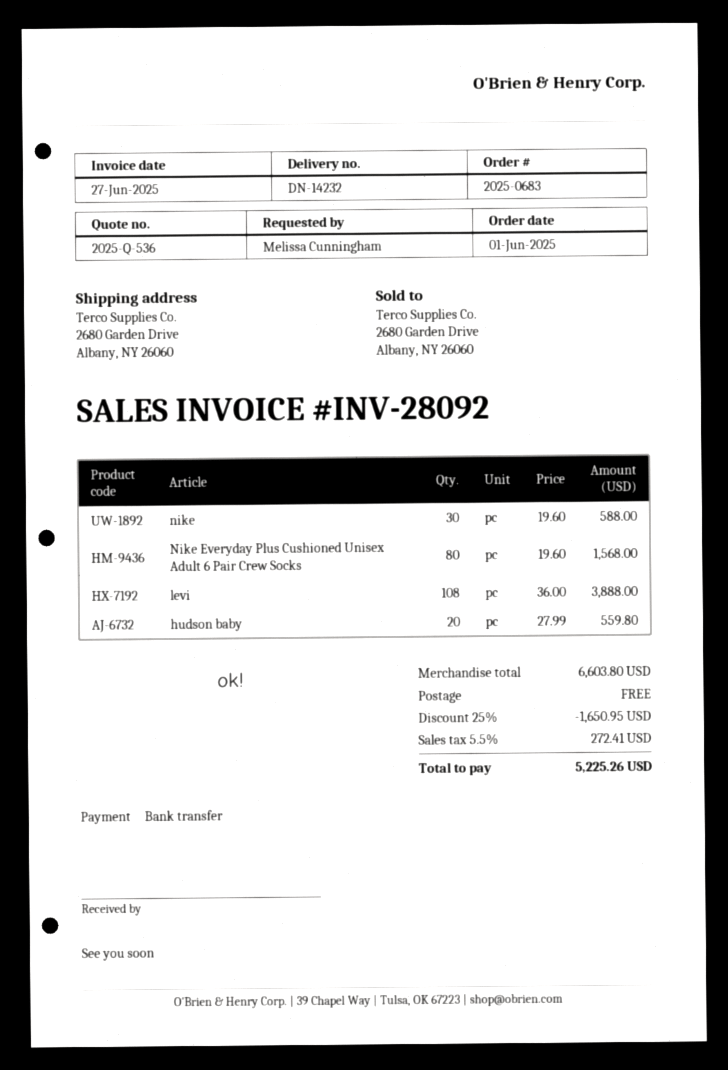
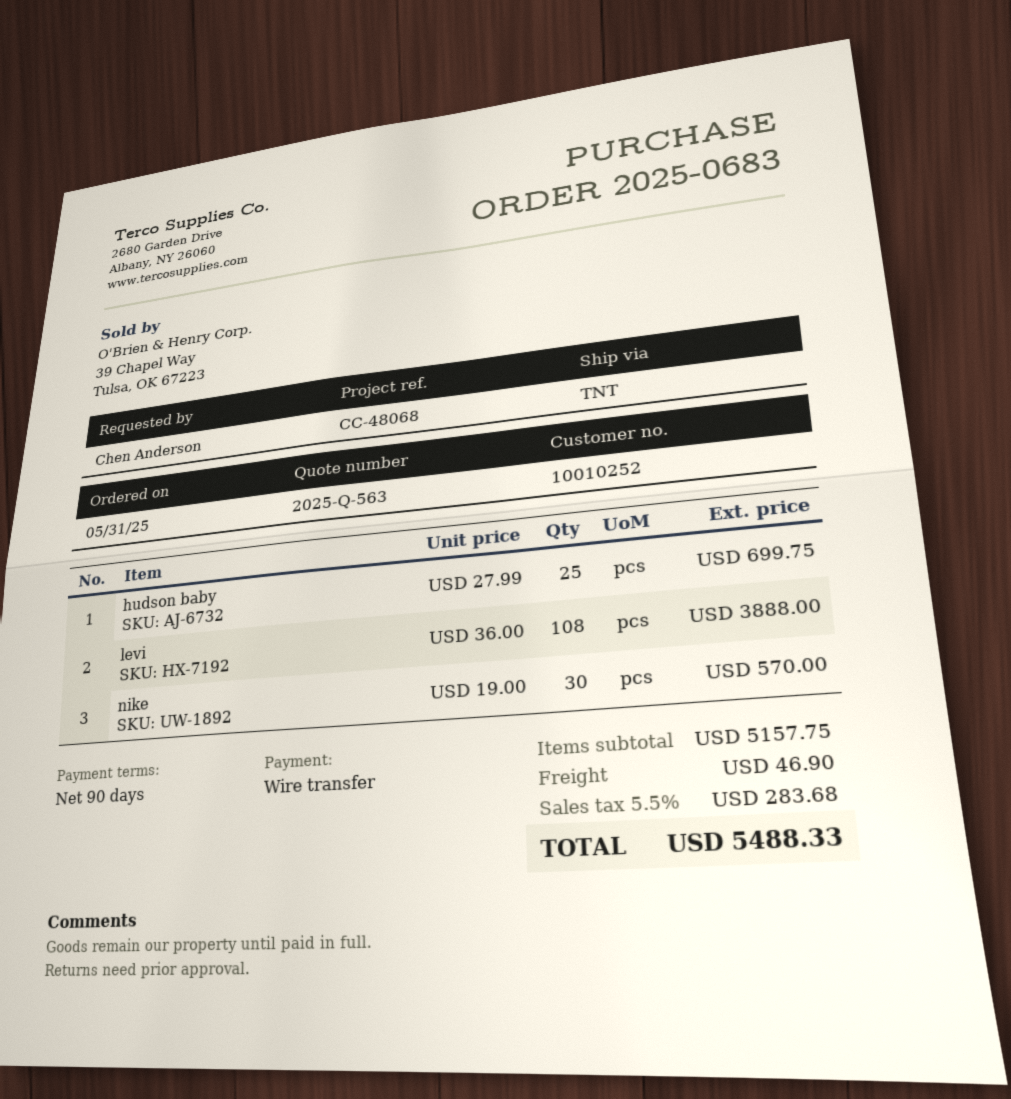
quote number: 2025-Q-536 -> 2025-Q-563
order date: 2025-06-01 -> 2025-05-31
ordered by: Melissa Cunningham -> Chen Anderson
nike: 30 x 19.60 = 588.00 -> 30 x 19.00 = 570.00
Nike Everyday Plus Cushioned Unisex Adult 6 Pair Crew Socks: 80 x 19.60 = 1568.00 -> none
hudson baby: 20 x 27.99 = 559.80 -> 25 x 27.99 = 699.75
subtotal: 6603.80 -> 5157.75
discount: 25% = 1650.95 -> none
shipping: 0.00 -> 46.90
tax: 5.5% = 272.41 -> 5.5% = 283.68
total: 5225.26 -> 5488.33

